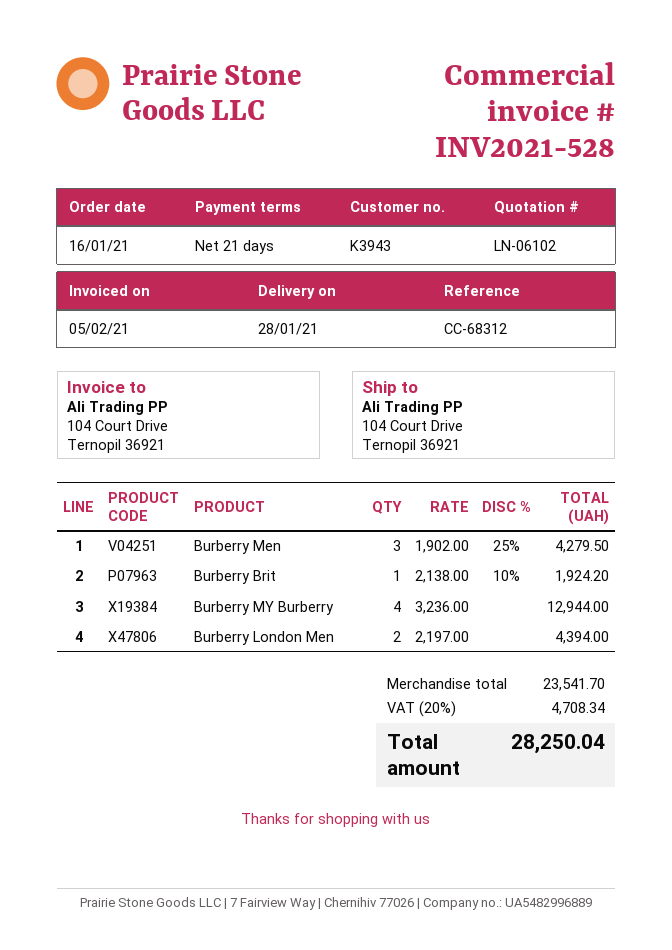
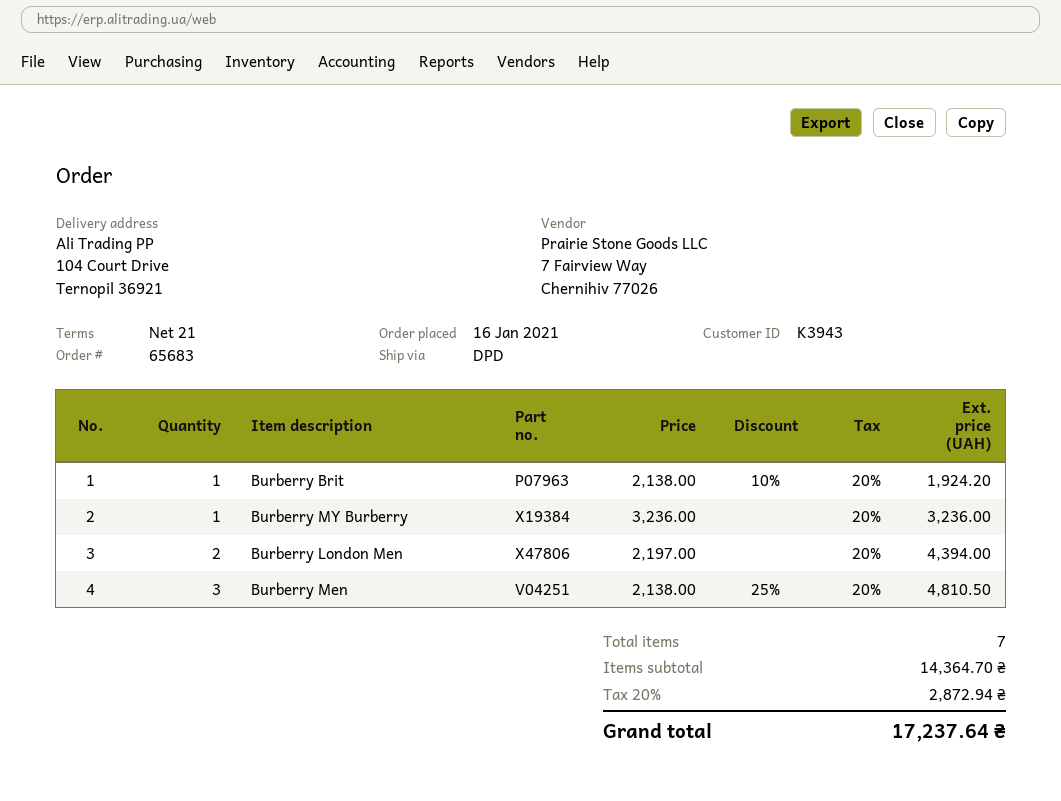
Burberry Men: 3 x 1902.00 - 25% = 4279.50 -> 3 x 2138.00 - 25% = 4810.50
Burberry MY Burberry: 4 x 3236.00 = 12944.00 -> 1 x 3236.00 = 3236.00
subtotal: 23541.70 -> 14364.70
tax: 20% = 4708.34 -> 20% = 2872.94
total: 28250.04 -> 17237.64

